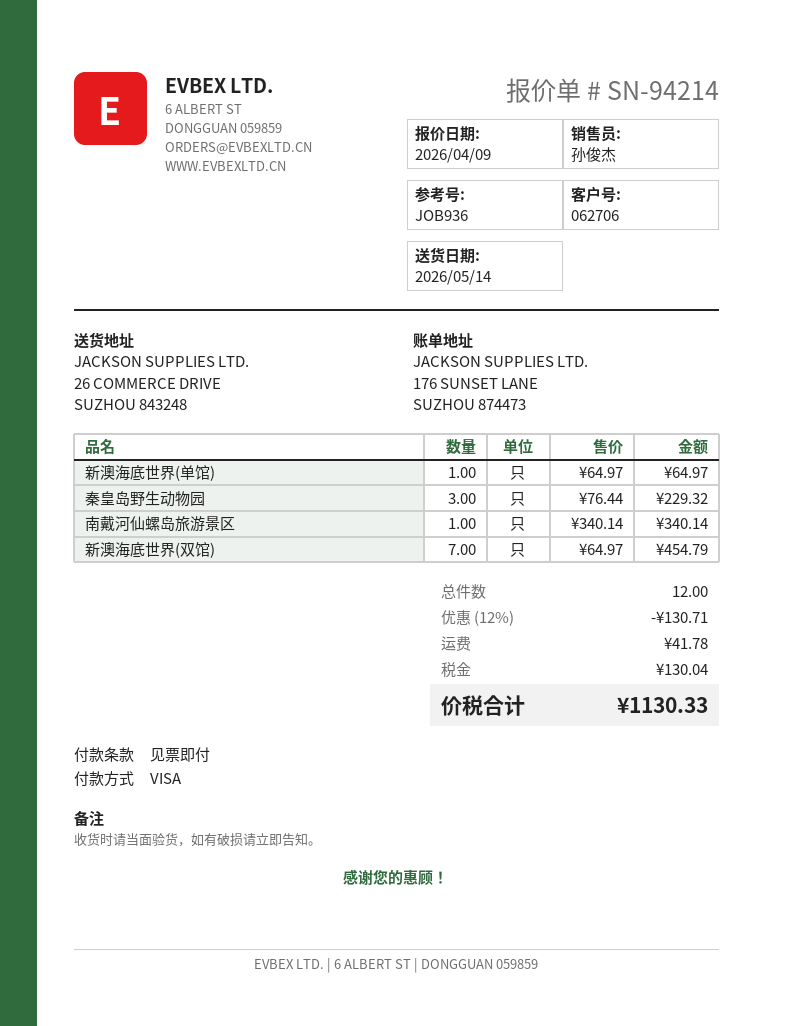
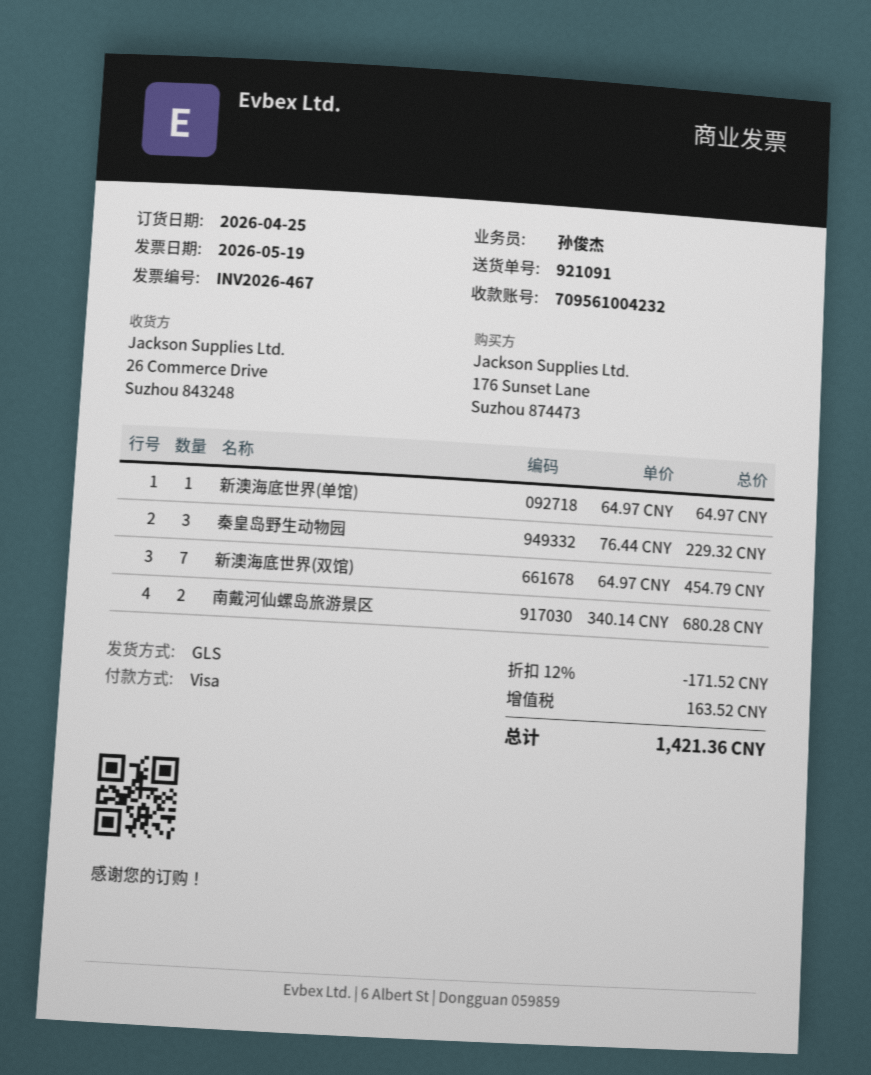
南戴河仙螺岛旅游景区: 1 x 340.14 = 340.14 -> 2 x 340.14 = 680.28
discount: 12% = 130.71 -> 12% = 171.52
shipping: 41.78 -> none
tax: 130.04 -> 163.52
total: 1130.33 -> 1421.36

